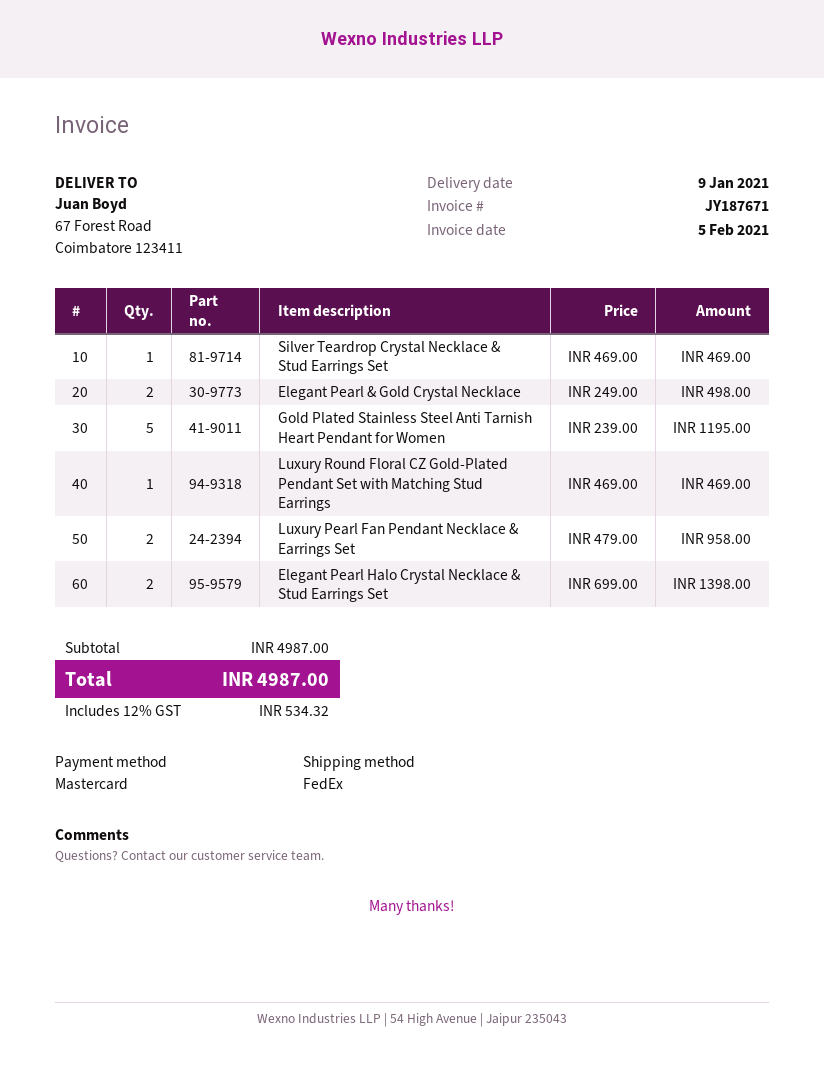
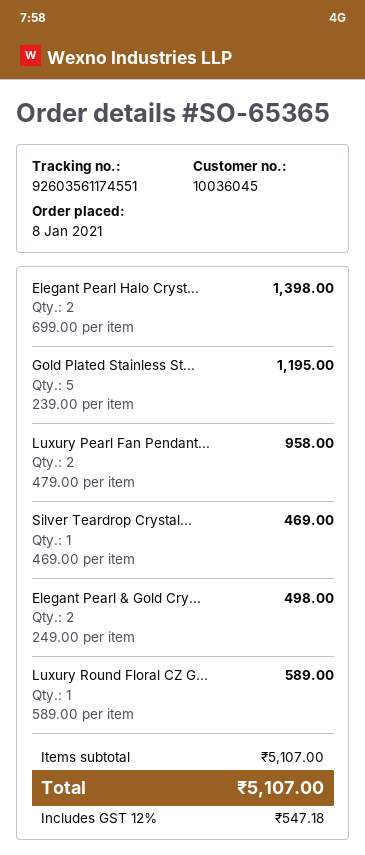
Luxury Round Floral CZ Gold-Plated Pendant Set with Matching Stud Earrings: 1 x 469.00 = 469.00 -> 1 x 589.00 = 589.00
subtotal: 4987.00 -> 5107.00
tax: 12% = 534.32 -> 12% = 547.18
total: 4987.00 -> 5107.00

